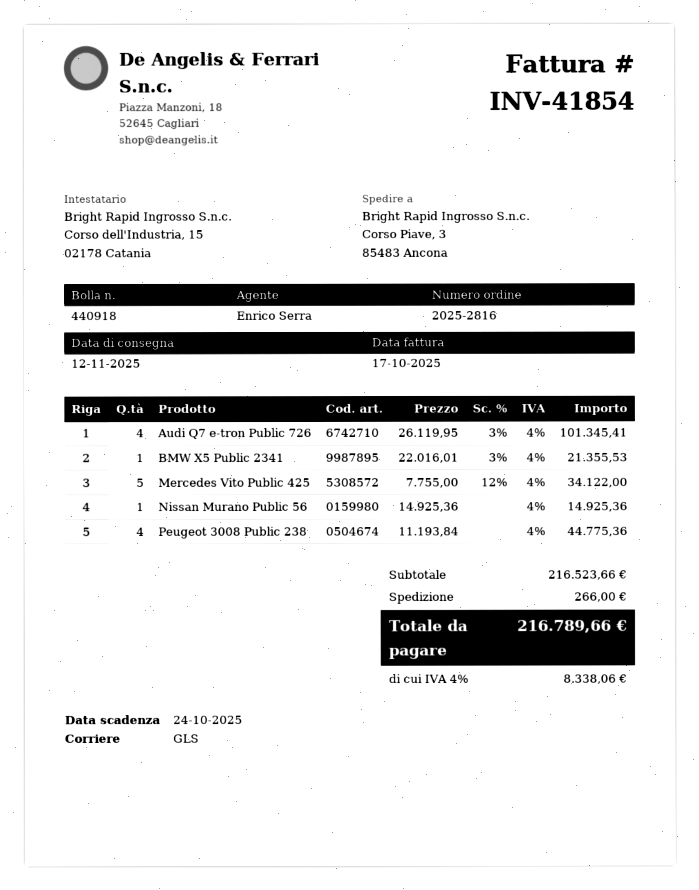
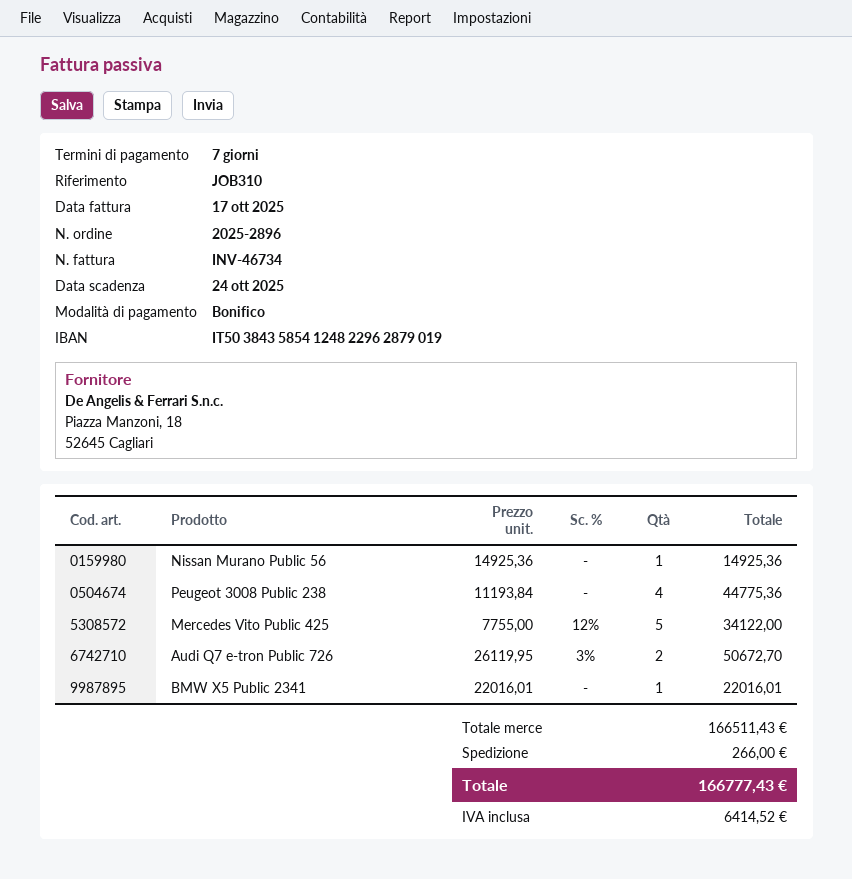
order number: 2025-2816 -> 2025-2896
invoice number: INV-41854 -> INV-46734
Audi Q7 e-tron Public 726: 4 x 26119.95 - 3% = 101345.41 -> 2 x 26119.95 - 3% = 50672.70
BMW X5 Public 2341: 1 x 22016.01 - 3% = 21355.53 -> 1 x 22016.01 = 22016.01
subtotal: 216523.66 -> 166511.43
tax: 8338.06 -> 6414.52
total: 216789.66 -> 166777.43

